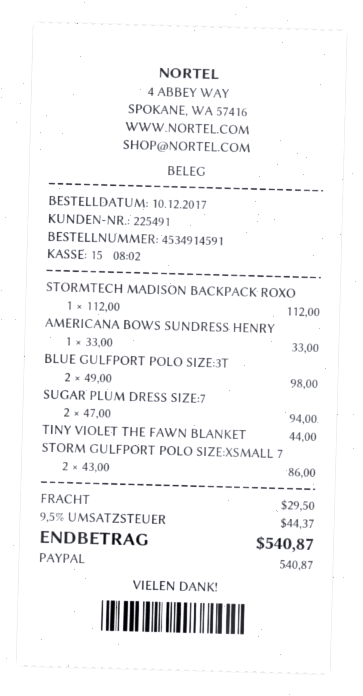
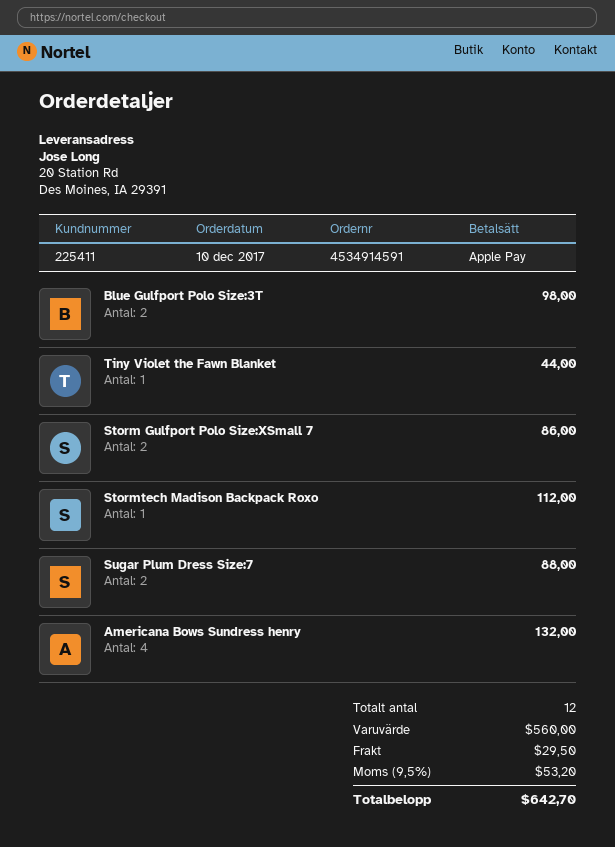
customer number: 225491 -> 225411
payment method: PayPal -> Apple Pay
AMERICANA BOWS SUNDRESS HENRY: 1 for 33.00 -> 4 for 132.00
SUGAR PLUM DRESS SIZE:7: 2 for 94.00 -> 2 for 88.00
tax: 9.5% = 44.37 -> 9.5% = 53.20
total: 540.87 -> 642.70

